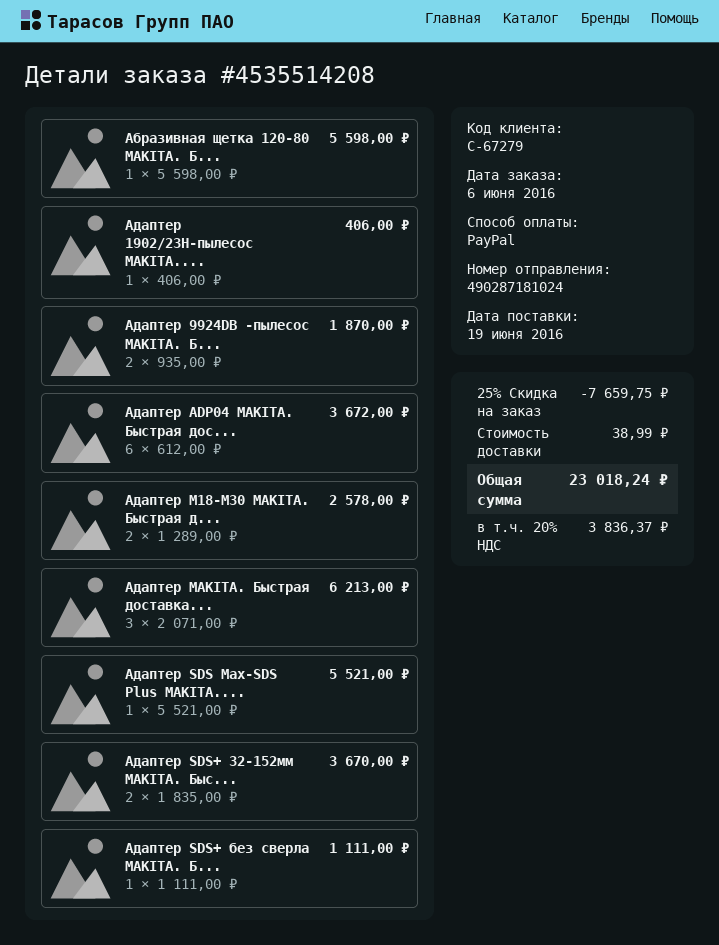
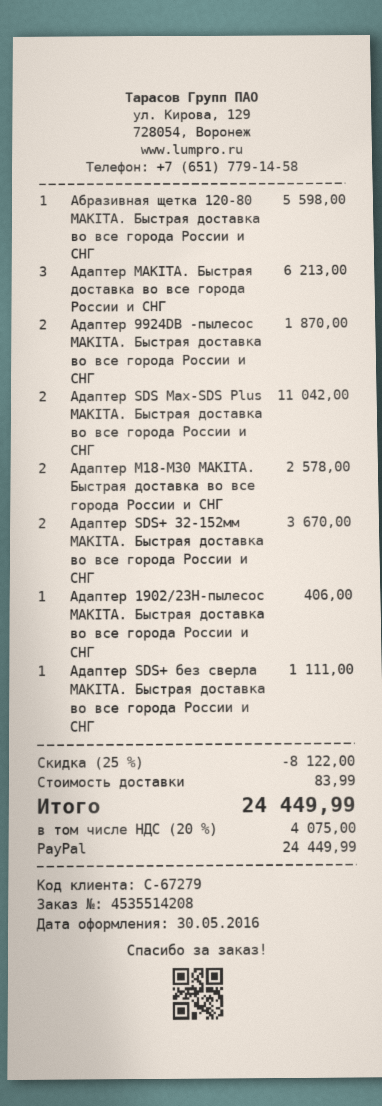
order date: 2016-06-06 -> 2016-05-30
Адаптер ADP04 MAKITA. Быстрая дос...: 6 for 3672.00 -> none
Адаптер SDS Max-SDS Plus MAKITA....: 1 for 5521.00 -> 2 for 11042.00
discount: 25% = 7659.75 -> 25% = 8122.00
shipping: 38.99 -> 83.99
tax: 20% = 3836.37 -> 20% = 4075.00
total: 23018.24 -> 24449.99

